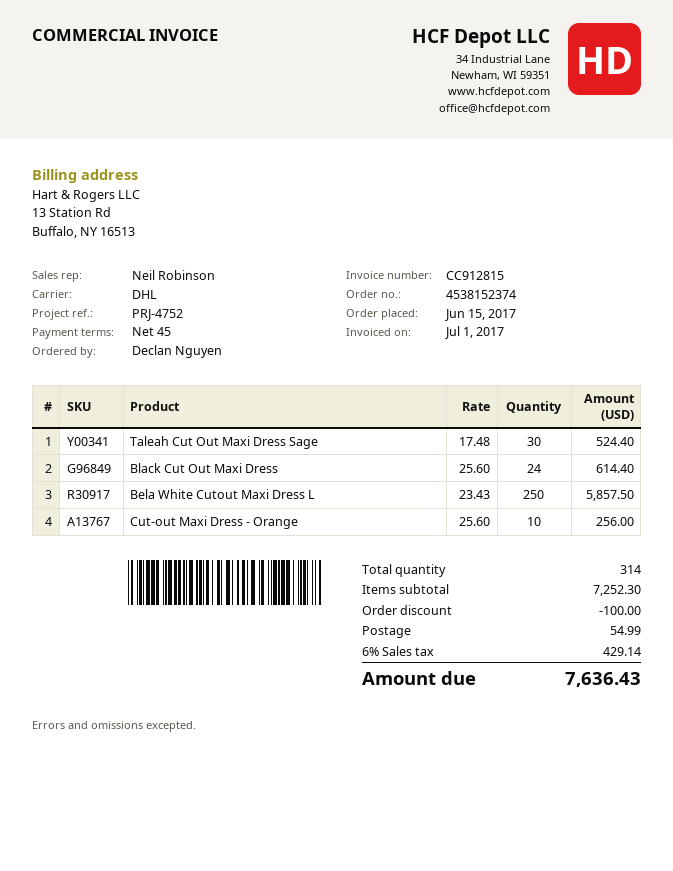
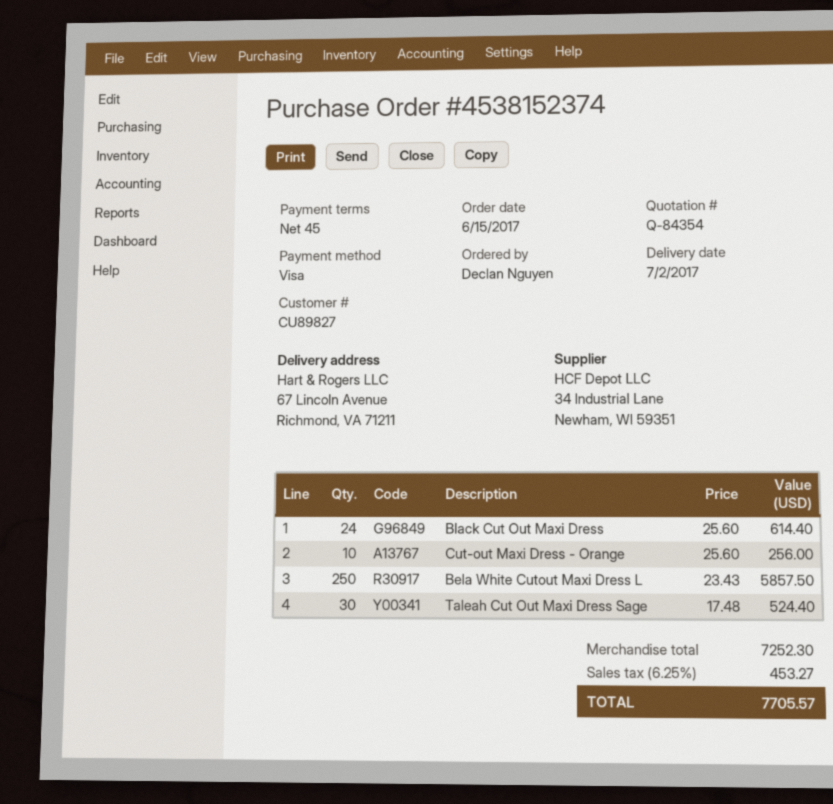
discount: 100.00 -> none
shipping: 54.99 -> none
tax: 6% = 429.14 -> 6.25% = 453.27
total: 7636.43 -> 7705.57

